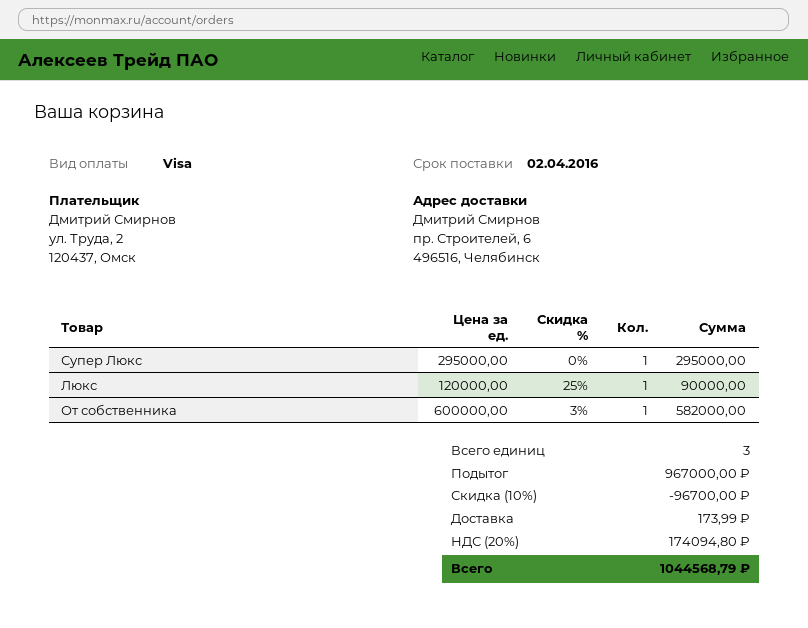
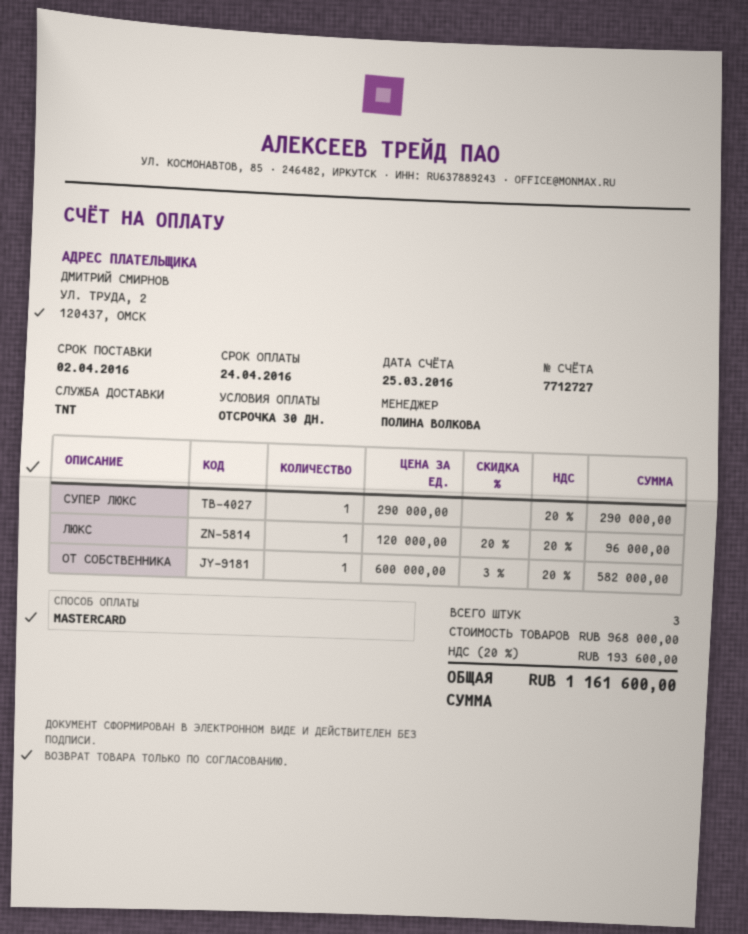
payment method: Visa -> Mastercard
Супер Люкс: 1 x 295000.00 = 295000.00 -> 1 x 290000.00 = 290000.00
Люкс: 1 x 120000.00 - 25% = 90000.00 -> 1 x 120000.00 - 20% = 96000.00
subtotal: 967000.00 -> 968000.00
discount: 10% = 96700.00 -> none
shipping: 173.99 -> none
tax: 20% = 174094.80 -> 20% = 193600.00
total: 1044568.79 -> 1161600.00

